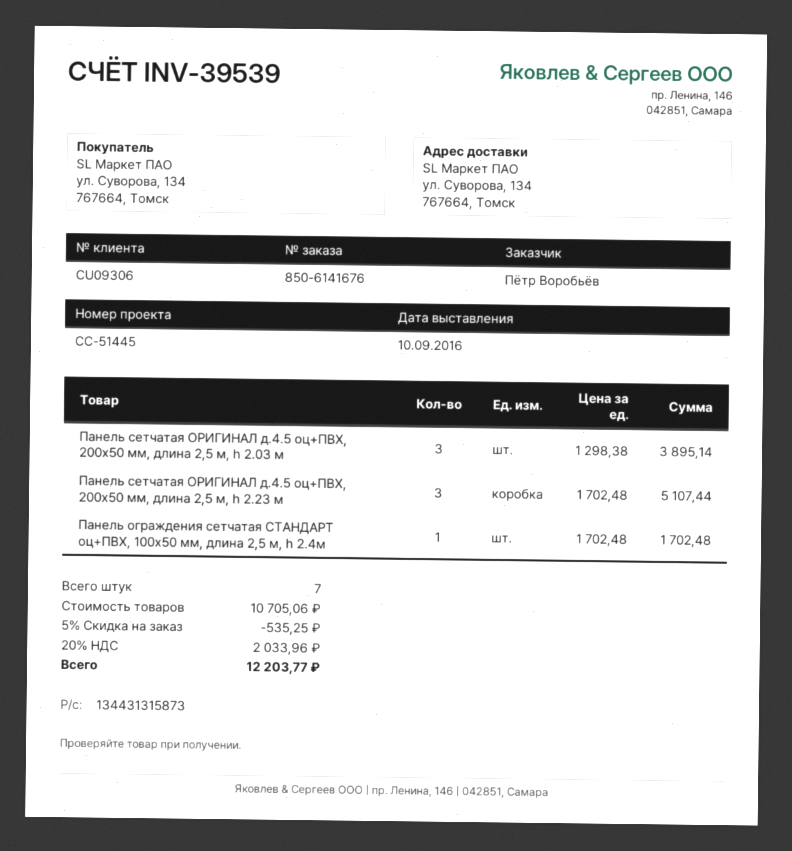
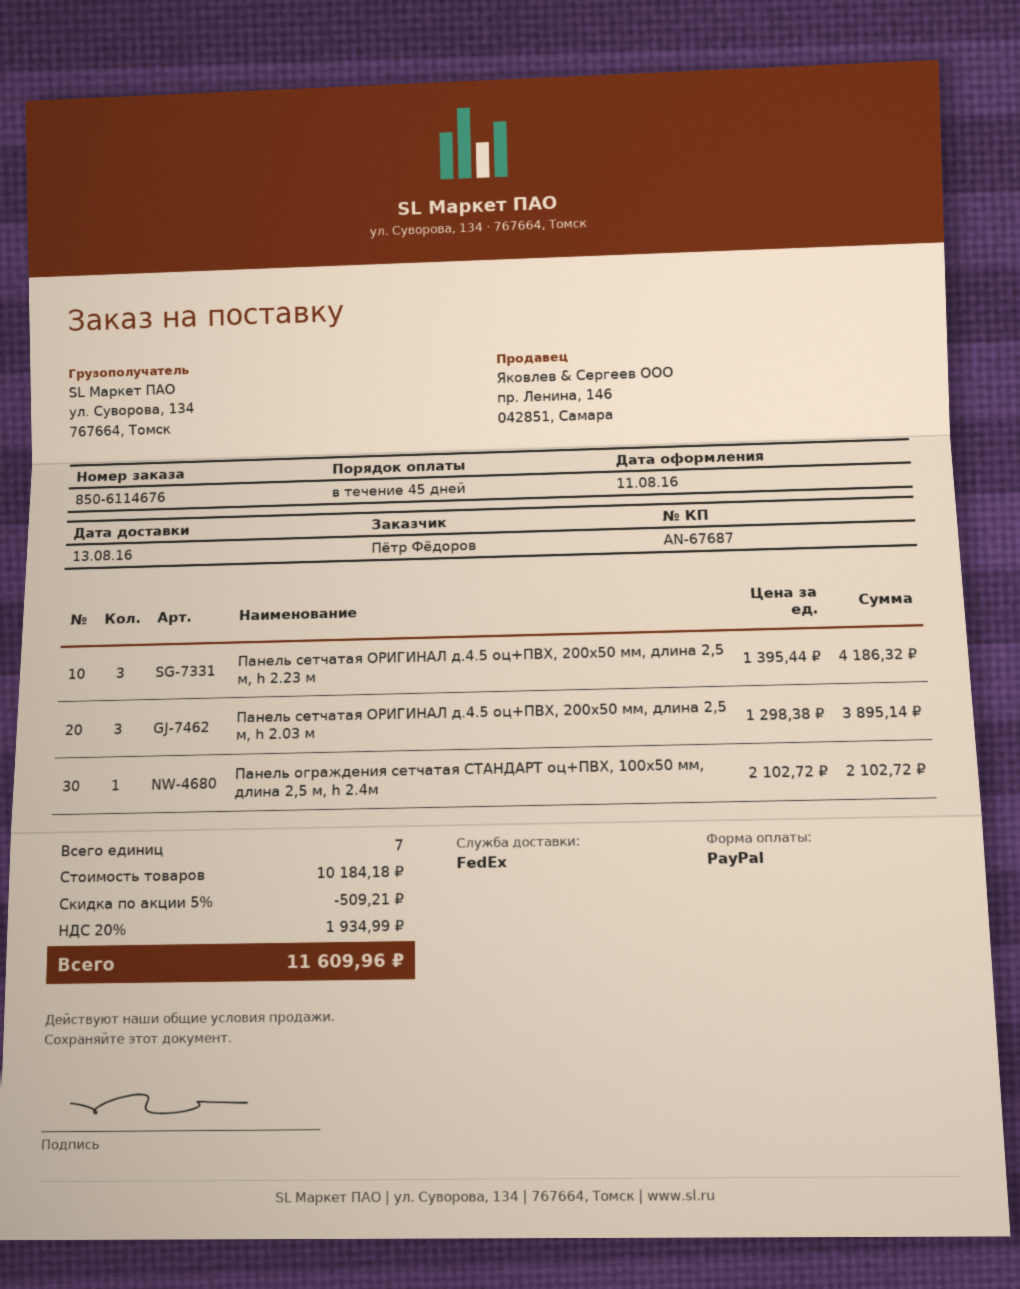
order number: 850-6141676 -> 850-6114676
ordered by: Пётр Воробьёв -> Пётр Фёдоров
Панель сетчатая ОРИГИНАЛ д.4.5 оц+ПВХ, 200х50 мм, длина 2,5 м, h 2.23 м: 3 x 1702.48 = 5107.44 -> 3 x 1395.44 = 4186.32
Панель ограждения сетчатая СТАНДАРТ оц+ПВХ, 100х50 мм, длина 2,5 м, h 2.4м: 1 x 1702.48 = 1702.48 -> 1 x 2102.72 = 2102.72
subtotal: 10705.06 -> 10184.18
discount: 5% = 535.25 -> 5% = 509.21
tax: 20% = 2033.96 -> 20% = 1934.99
total: 12203.77 -> 11609.96

